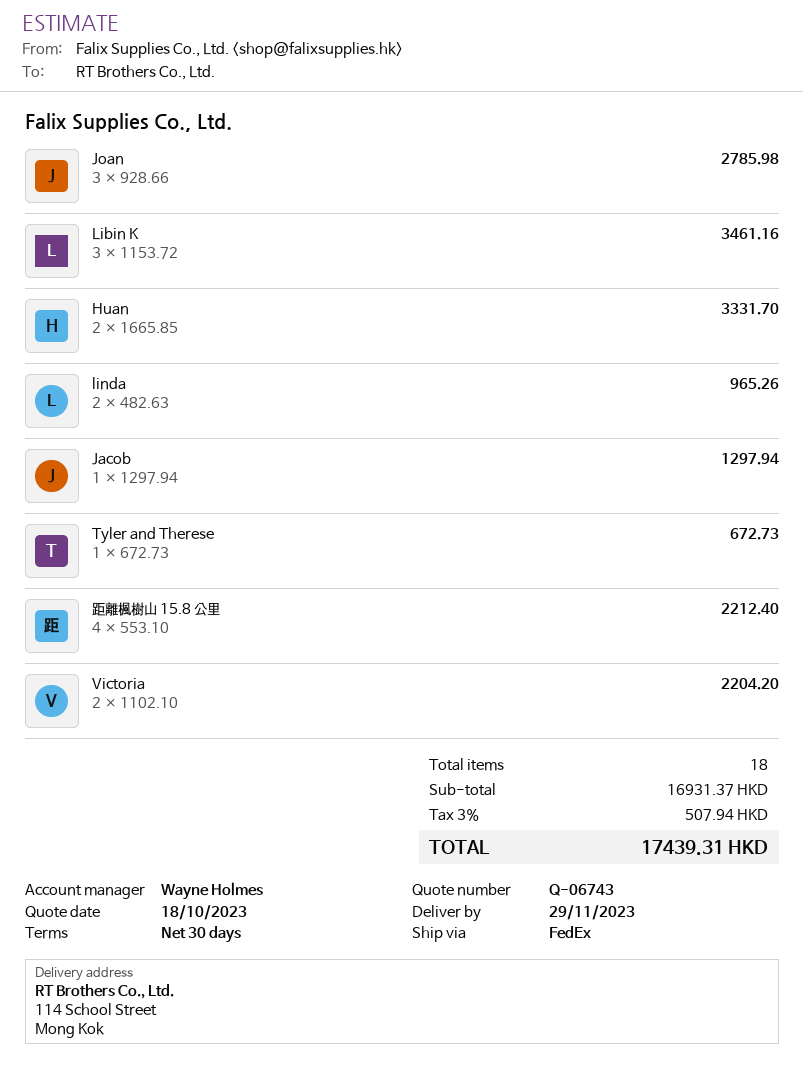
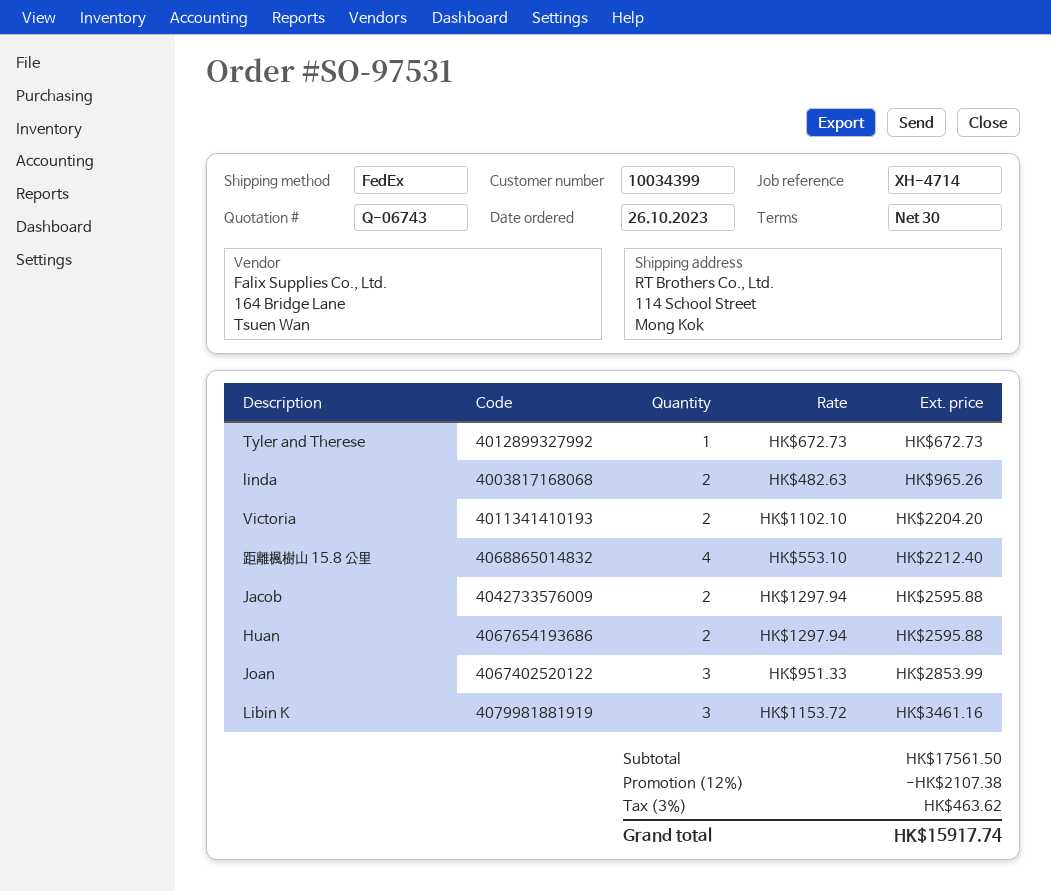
Joan: 3 x 928.66 = 2785.98 -> 3 x 951.33 = 2853.99
Huan: 2 x 1665.85 = 3331.70 -> 2 x 1297.94 = 2595.88
Jacob: 1 x 1297.94 = 1297.94 -> 2 x 1297.94 = 2595.88
subtotal: 16931.37 -> 17561.50
discount: none -> 12% = 2107.38
tax: 3% = 507.94 -> 3% = 463.62
total: 17439.31 -> 15917.74

